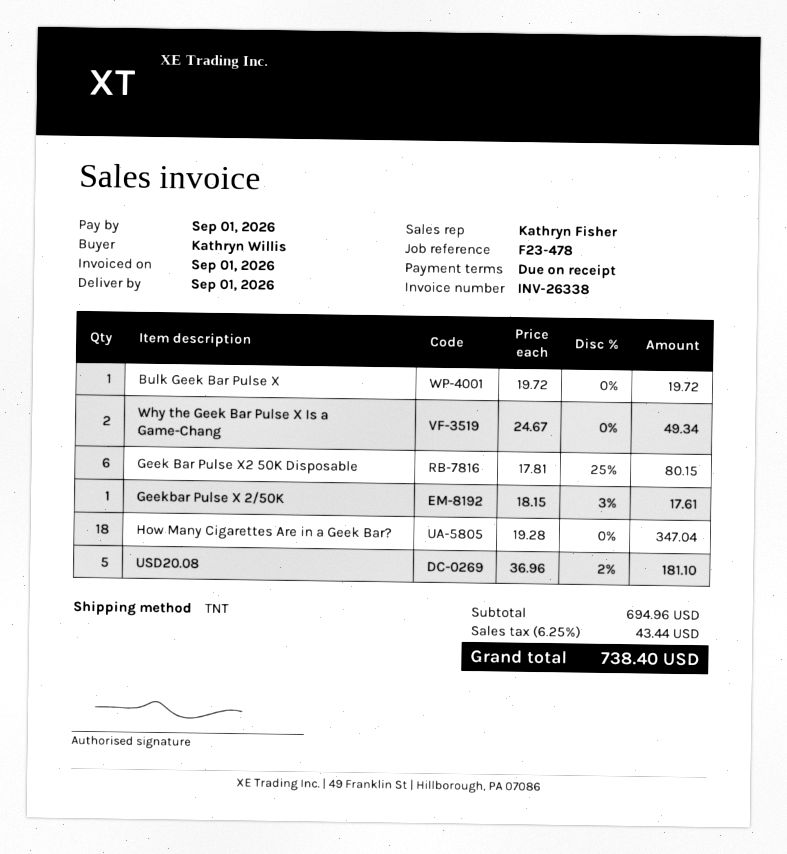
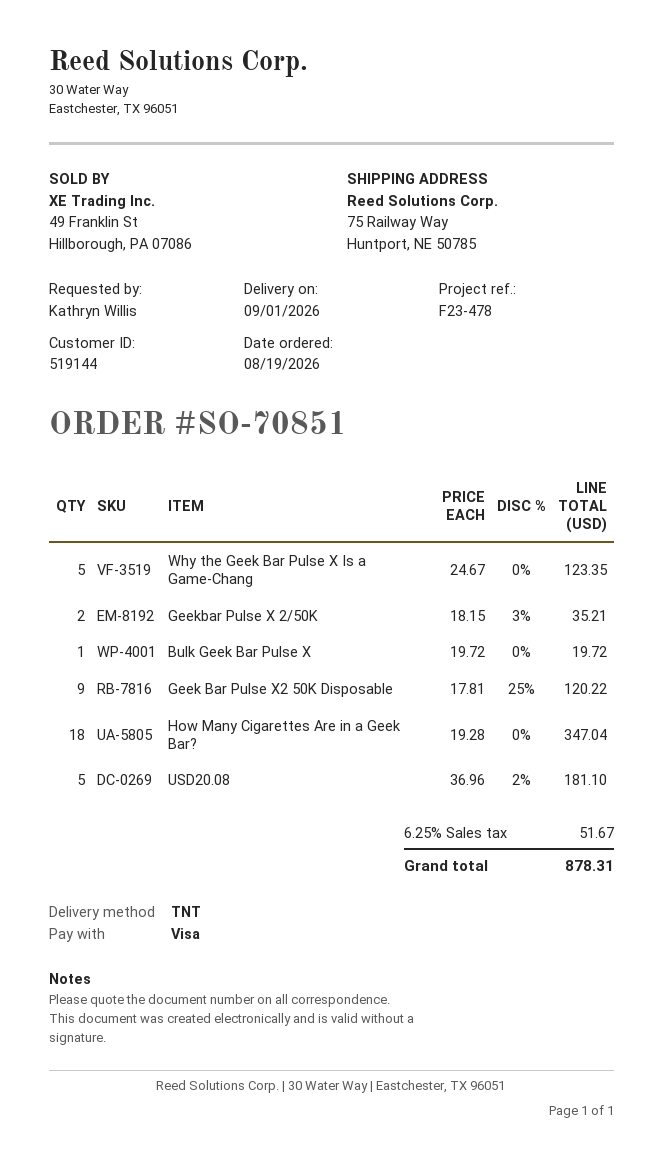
Why the Geek Bar Pulse X Is a Game-Chang: 2 x 24.67 = 49.34 -> 5 x 24.67 = 123.35
Geek Bar Pulse X2 50K Disposable: 6 x 17.81 - 25% = 80.15 -> 9 x 17.81 - 25% = 120.22
Geekbar Pulse X 2/50K: 1 x 18.15 - 3% = 17.61 -> 2 x 18.15 - 3% = 35.21
tax: 6.25% = 43.44 -> 6.25% = 51.67
total: 738.40 -> 878.31

